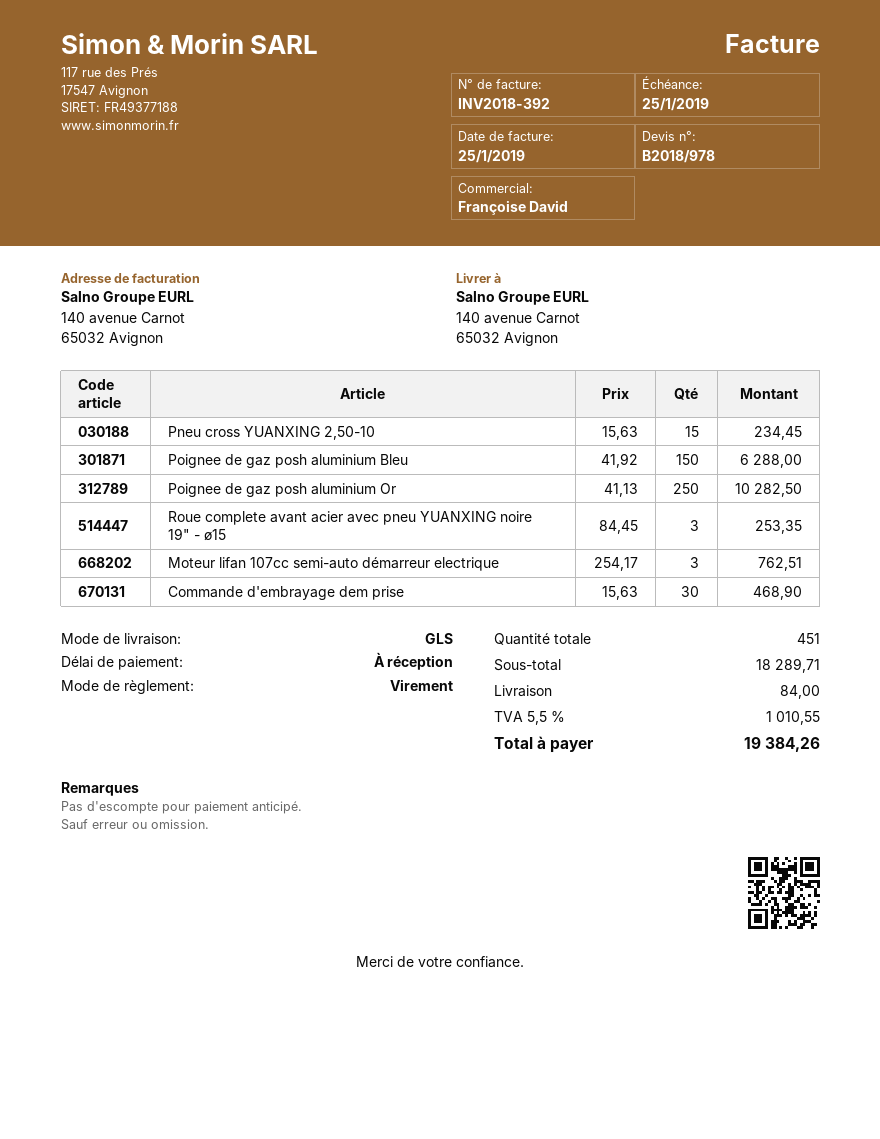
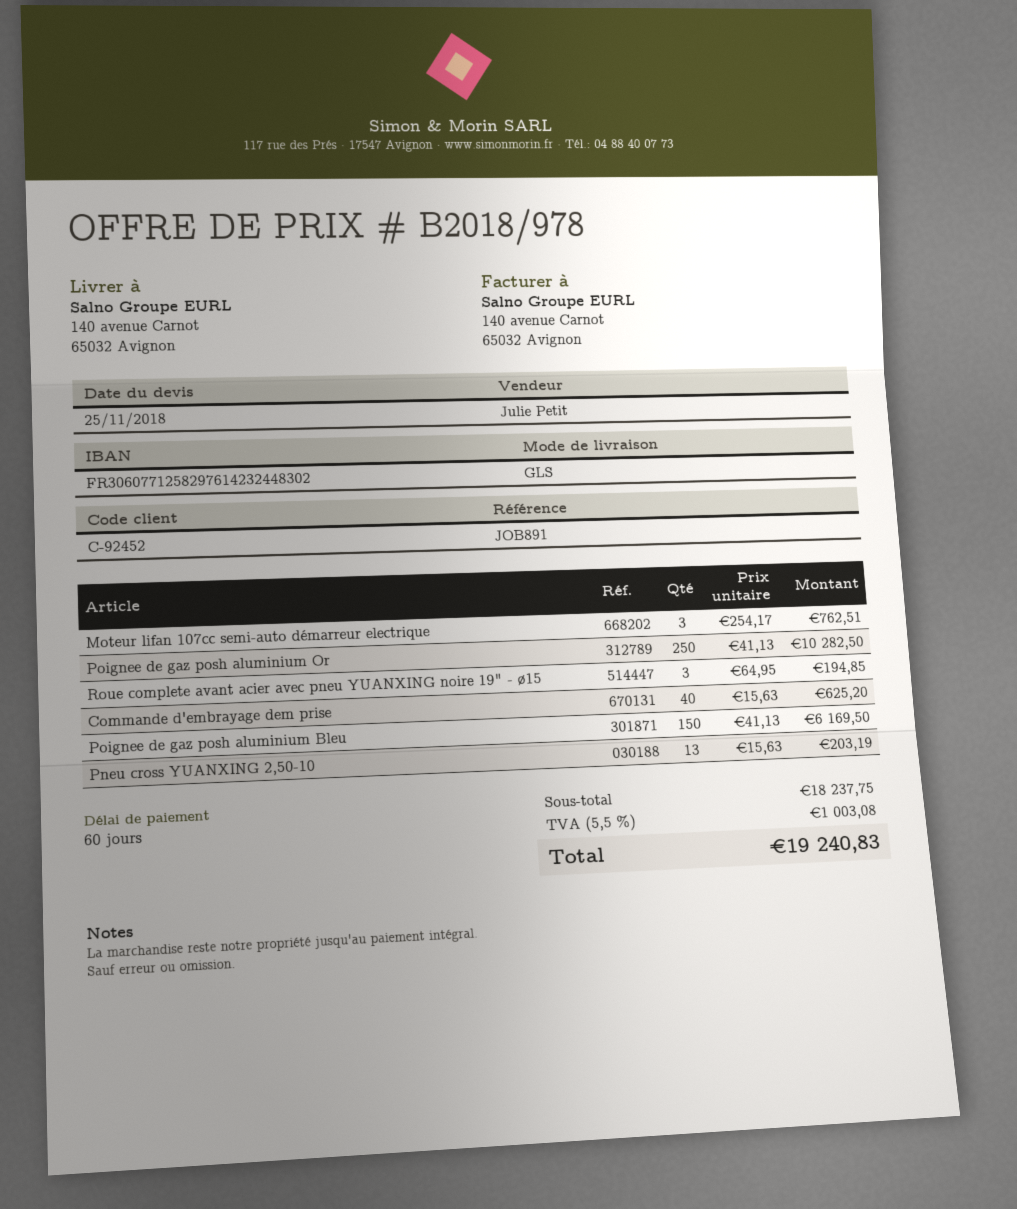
payment terms: on receipt -> 60 days
sales rep: Françoise David -> Julie Petit
Pneu cross YUANXING 2,50-10: 15 x 15.63 = 234.45 -> 13 x 15.63 = 203.19
Poignee de gaz posh aluminium Bleu: 150 x 41.92 = 6288.00 -> 150 x 41.13 = 6169.50
Roue complete avant acier avec pneu YUANXING noire 19" - ø15: 3 x 84.45 = 253.35 -> 3 x 64.95 = 194.85
Commande d'embrayage dem prise: 30 x 15.63 = 468.90 -> 40 x 15.63 = 625.20
subtotal: 18289.71 -> 18237.75
shipping: 84.00 -> none
tax: 5.5% = 1010.55 -> 5.5% = 1003.08
total: 19384.26 -> 19240.83

